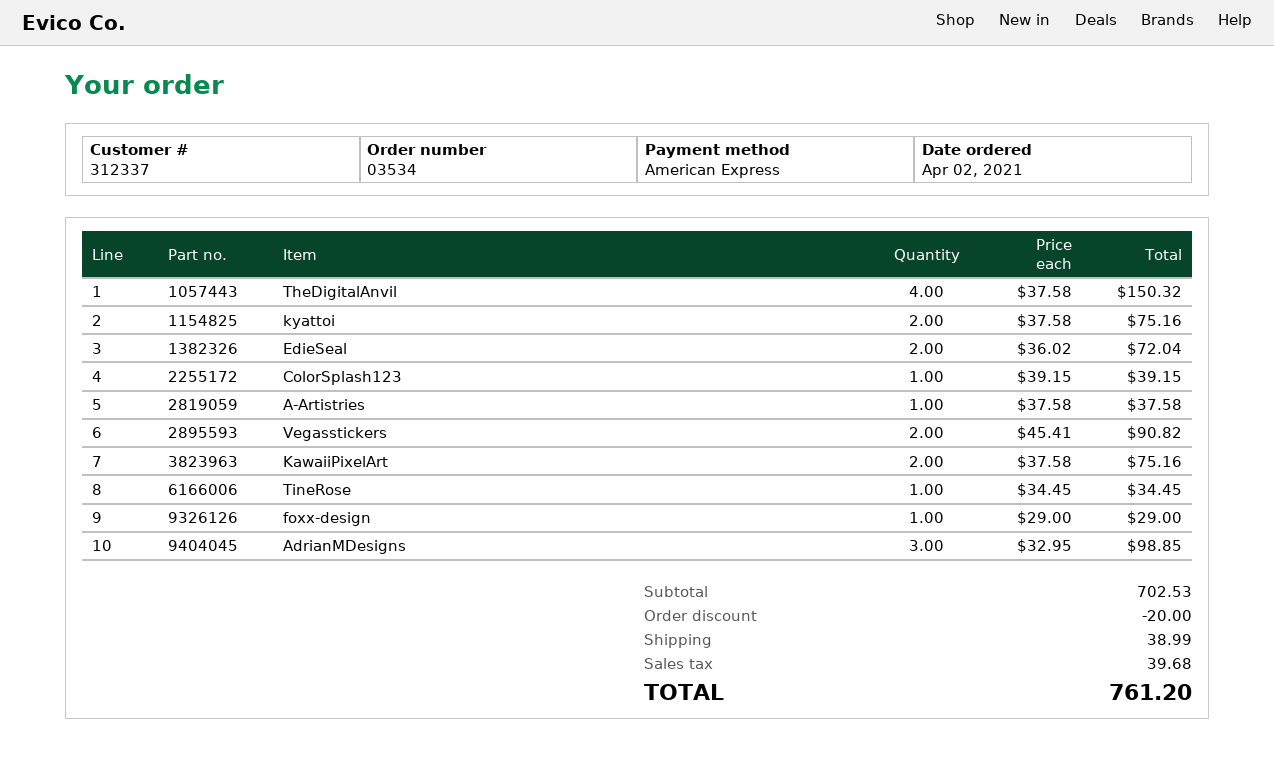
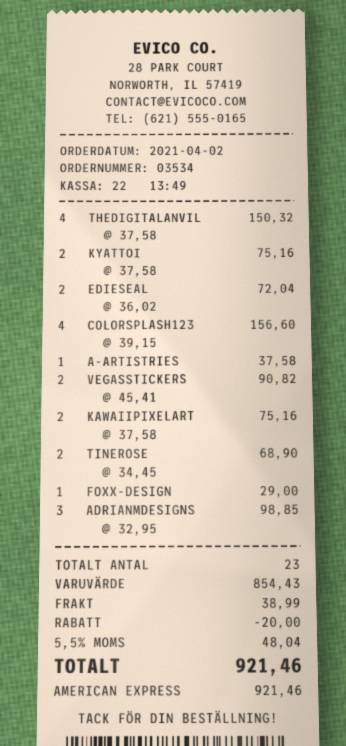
ColorSplash123: 1 x 39.15 = 39.15 -> 4 x 39.15 = 156.60
TineRose: 1 x 34.45 = 34.45 -> 2 x 34.45 = 68.90
subtotal: 702.53 -> 854.43
tax: 39.68 -> 48.04
total: 761.20 -> 921.46

